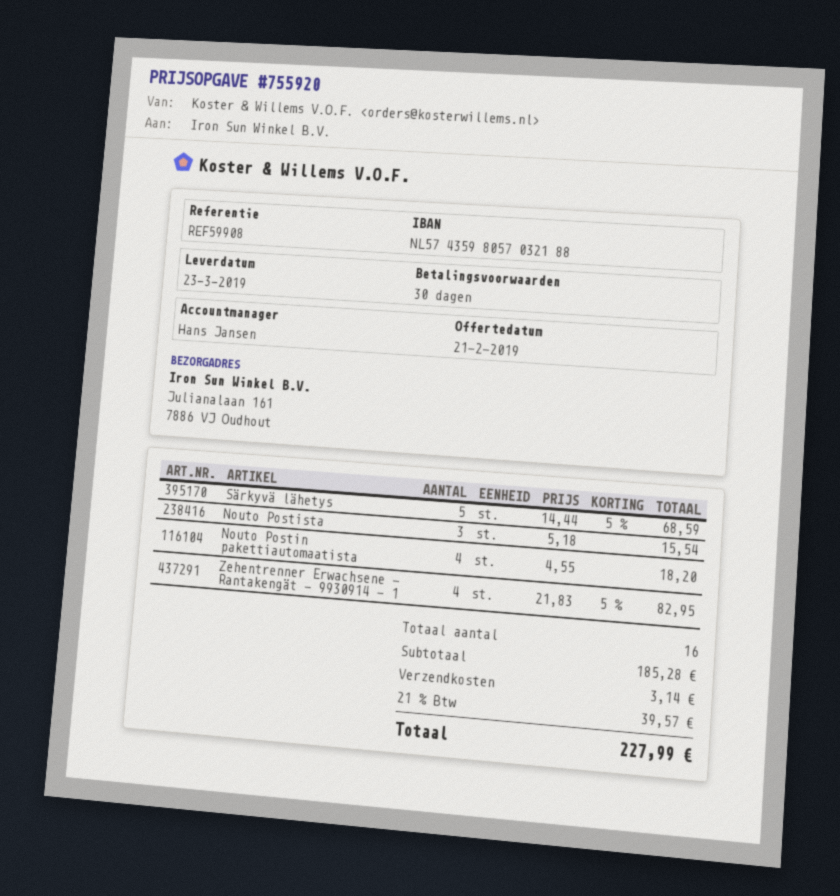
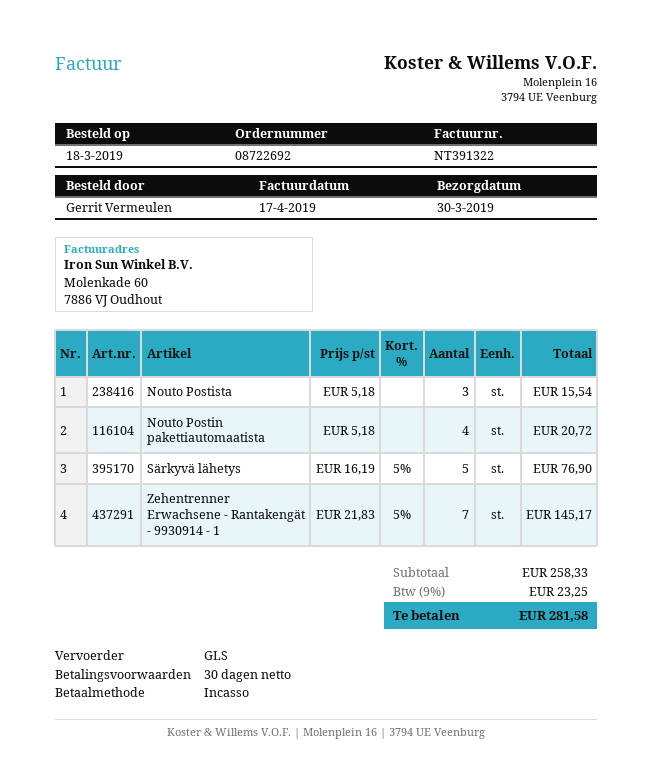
delivery date: 2019-03-23 -> 2019-03-30
Särkyvä lähetys: 5 x 14.44 - 5% = 68.59 -> 5 x 16.19 - 5% = 76.90
Nouto Postin pakettiautomaatista: 4 x 4.55 = 18.20 -> 4 x 5.18 = 20.72
Zehentrenner Erwachsene - Rantakengät - 9930914 - 1: 4 x 21.83 - 5% = 82.95 -> 7 x 21.83 - 5% = 145.17
subtotal: 185.28 -> 258.33
shipping: 3.14 -> none
tax: 21% = 39.57 -> 9% = 23.25
total: 227.99 -> 281.58

